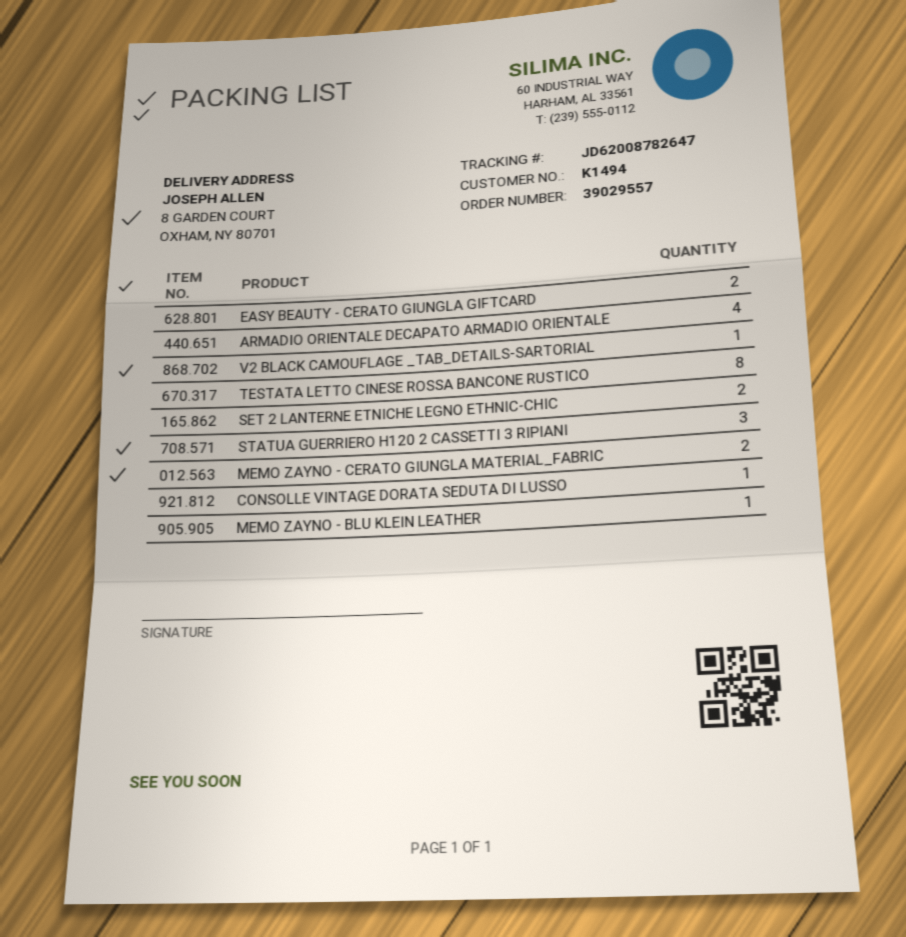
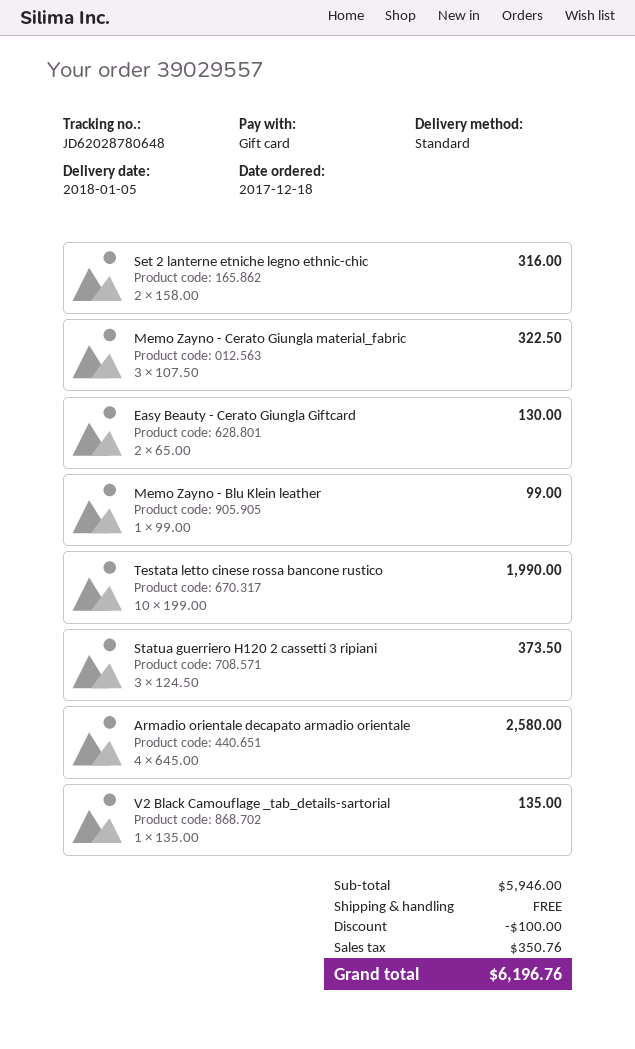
tracking number: JD62008782647 -> JD62028780648
TESTATA LETTO CINESE ROSSA BANCONE RUSTICO: 8 -> 10
MEMO ZAYNO - CERATO GIUNGLA MATERIAL_FABRIC: 2 -> 3
CONSOLLE VINTAGE DORATA SEDUTA DI LUSSO: 1 -> none

